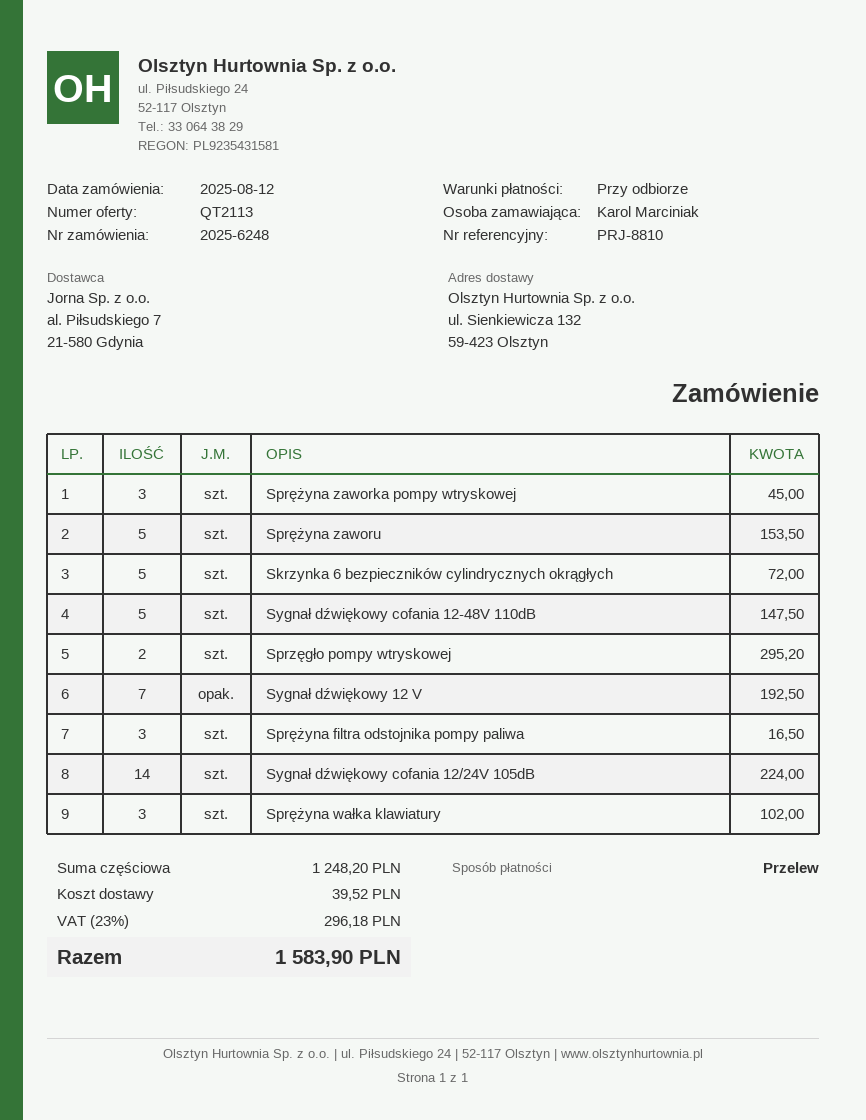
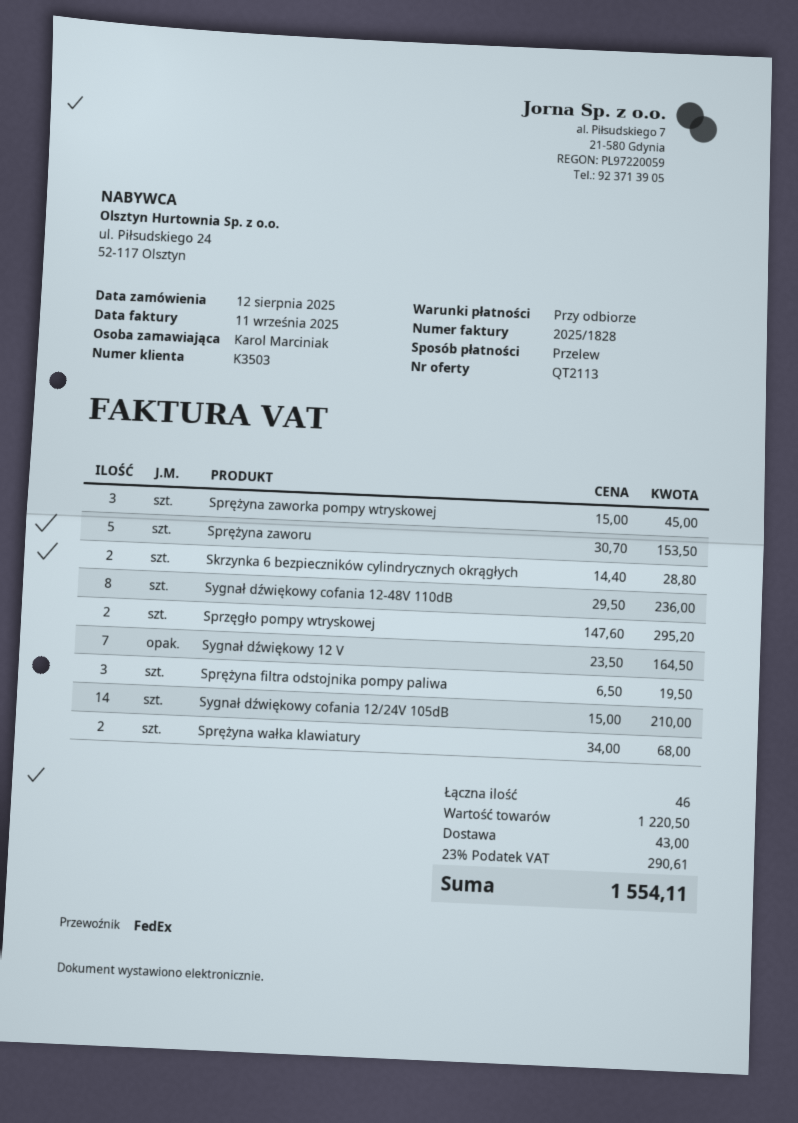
Skrzynka 6 bezpieczników cylindrycznych okrągłych: 5 for 72.00 -> 2 for 28.80
Sygnał dźwiękowy cofania 12-48V 110dB: 5 for 147.50 -> 8 for 236.00
Sygnał dźwiękowy 12 V: 7 for 192.50 -> 7 for 164.50
Sprężyna filtra odstojnika pompy paliwa: 3 for 16.50 -> 3 for 19.50
Sygnał dźwiękowy cofania 12/24V 105dB: 14 for 224.00 -> 14 for 210.00
Sprężyna wałka klawiatury: 3 for 102.00 -> 2 for 68.00
subtotal: 1248.20 -> 1220.50
shipping: 39.52 -> 43.00
tax: 23% = 296.18 -> 23% = 290.61
total: 1583.90 -> 1554.11

